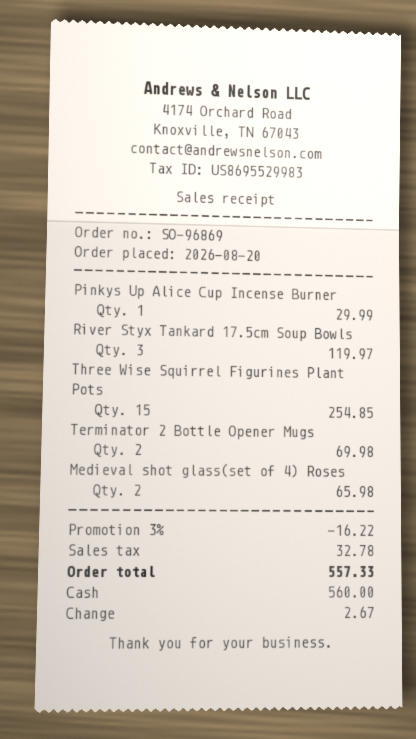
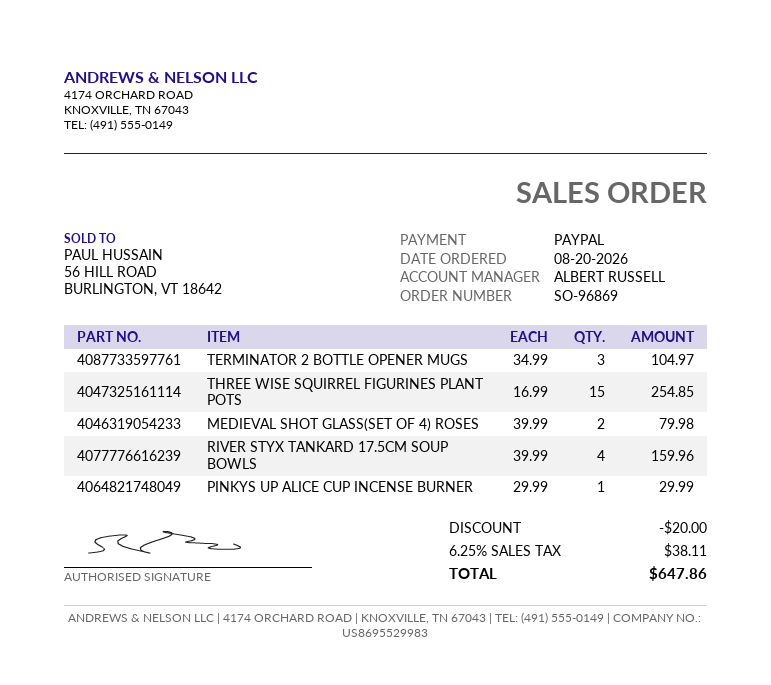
payment method: cash -> PayPal
River Styx Tankard 17.5cm Soup Bowls: 3 for 119.97 -> 4 for 159.96
Terminator 2 Bottle Opener Mugs: 2 for 69.98 -> 3 for 104.97
Medieval shot glass(set of 4) Roses: 2 for 65.98 -> 2 for 79.98
discount: 16.22 -> 20.00
tax: 32.78 -> 38.11
total: 557.33 -> 647.86

